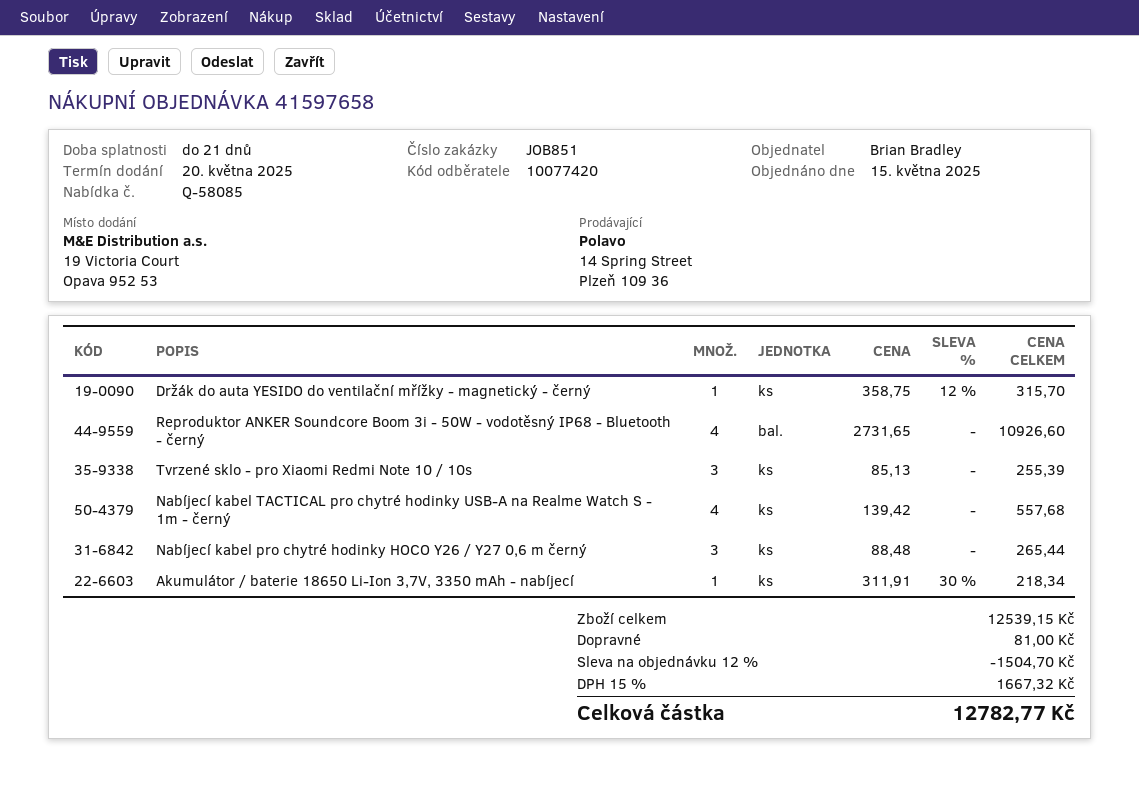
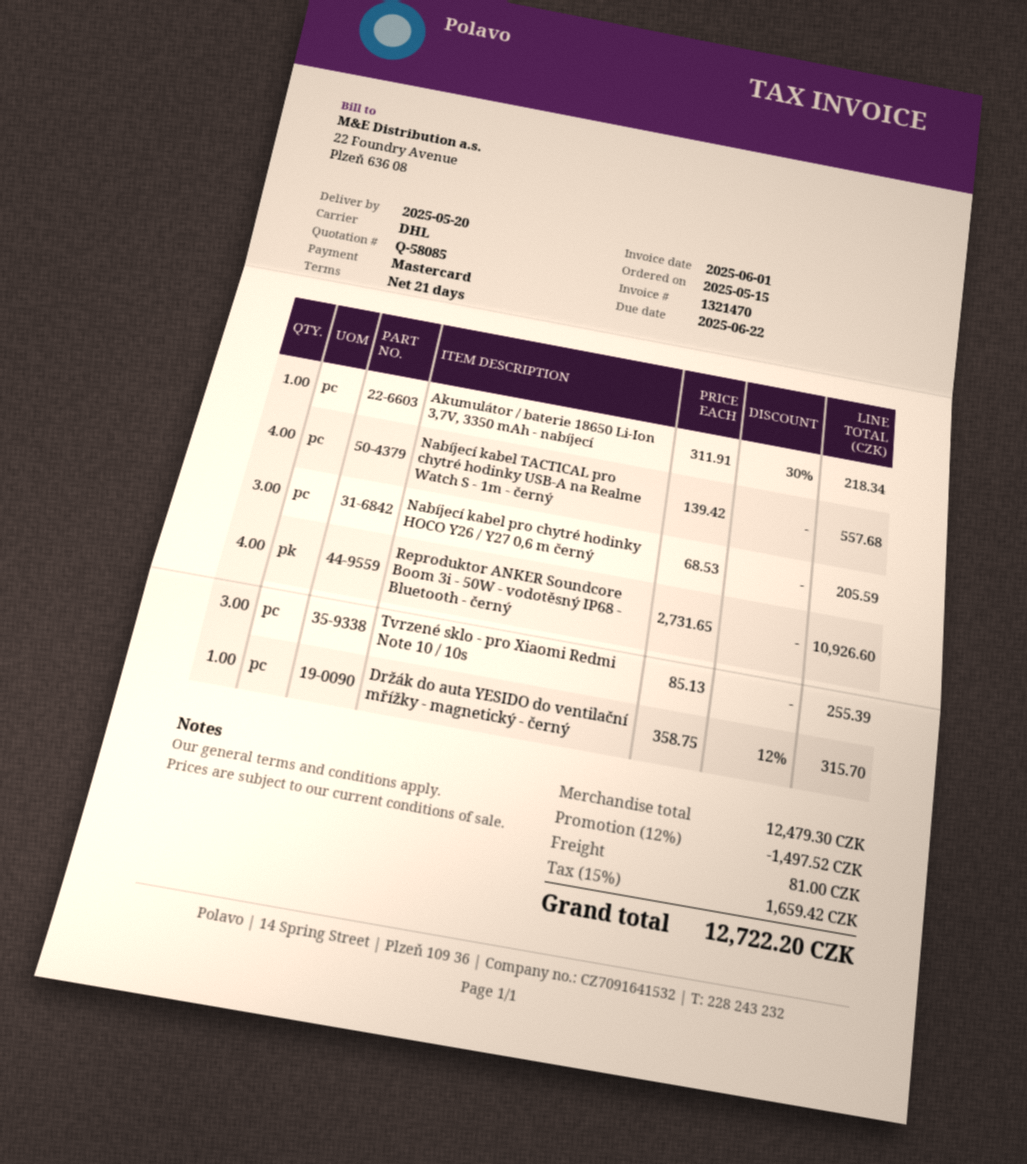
Nabíjecí kabel pro chytré hodinky HOCO Y26 / Y27 0,6 m černý: 3 x 88.48 = 265.44 -> 3 x 68.53 = 205.59
subtotal: 12539.15 -> 12479.30
discount: 12% = 1504.70 -> 12% = 1497.52
tax: 15% = 1667.32 -> 15% = 1659.42
total: 12782.77 -> 12722.20

